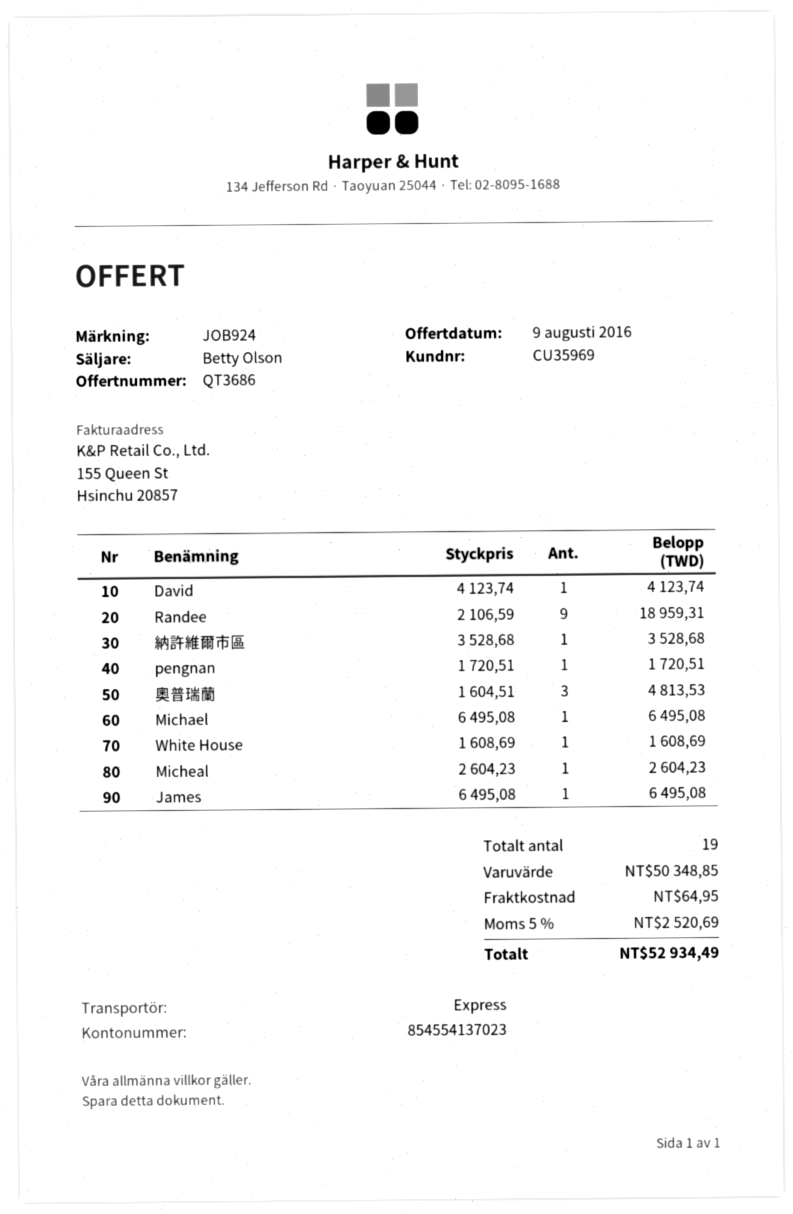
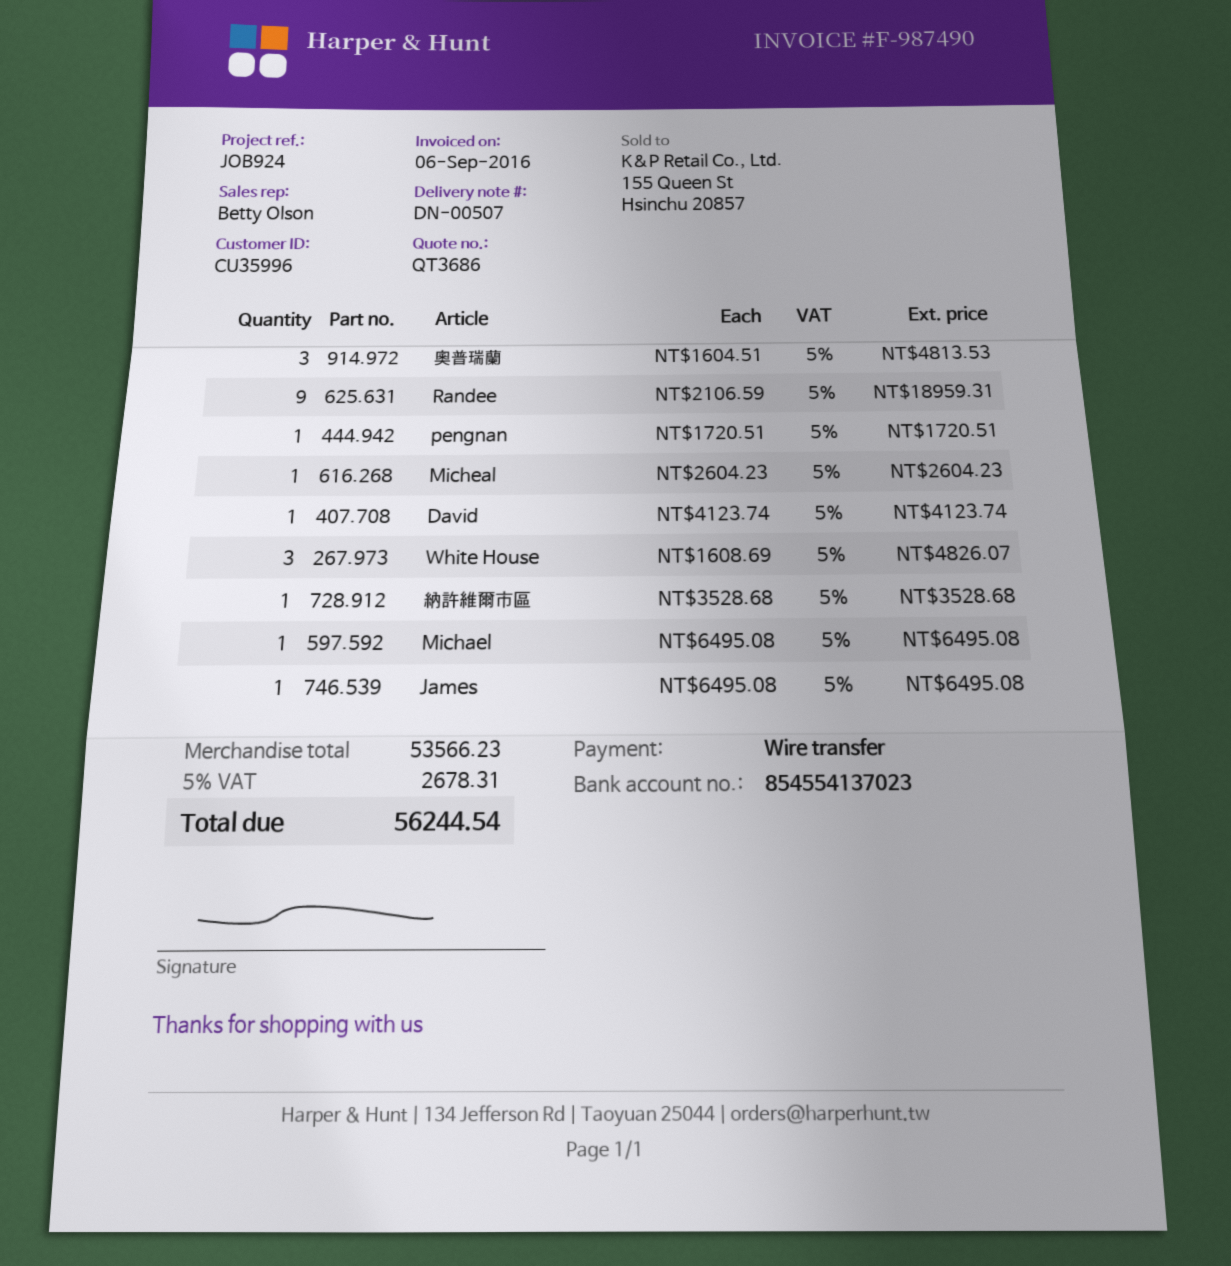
customer number: CU35969 -> CU35996
White House: 1 x 1608.69 = 1608.69 -> 3 x 1608.69 = 4826.07
subtotal: 50348.85 -> 53566.23
shipping: 64.95 -> none
tax: 5% = 2520.69 -> 5% = 2678.31
total: 52934.49 -> 56244.54

